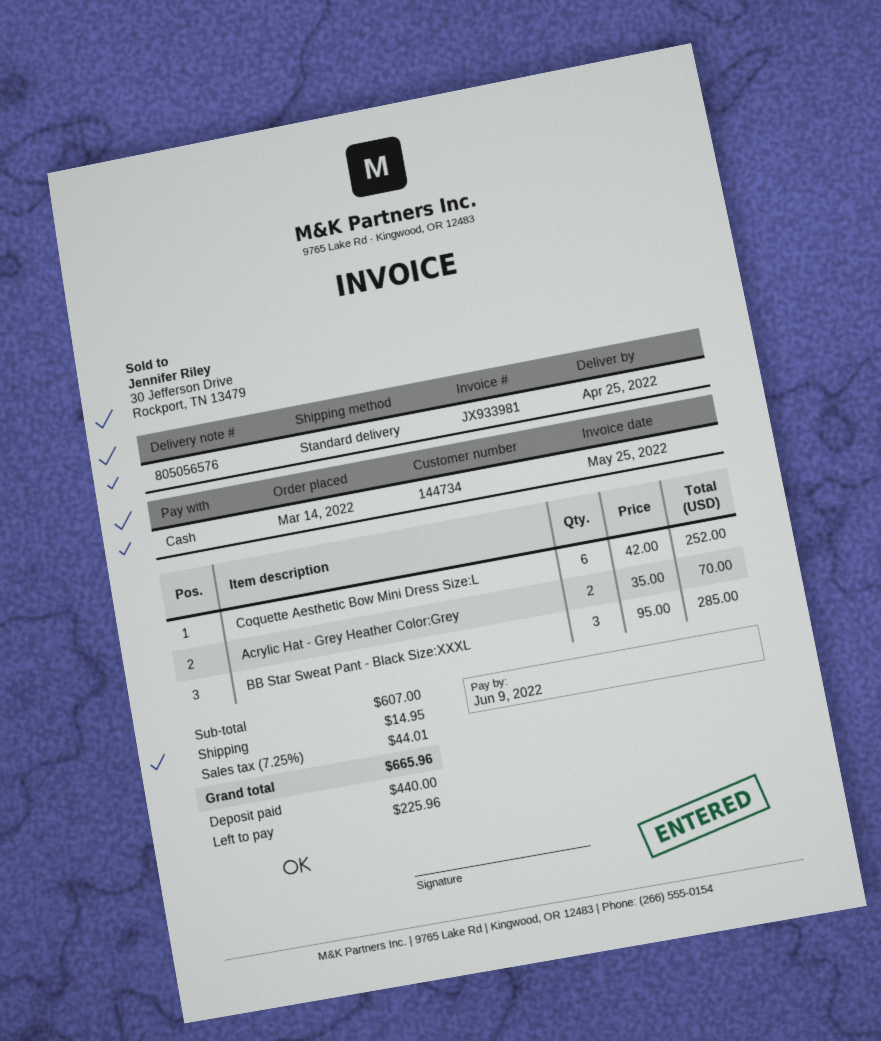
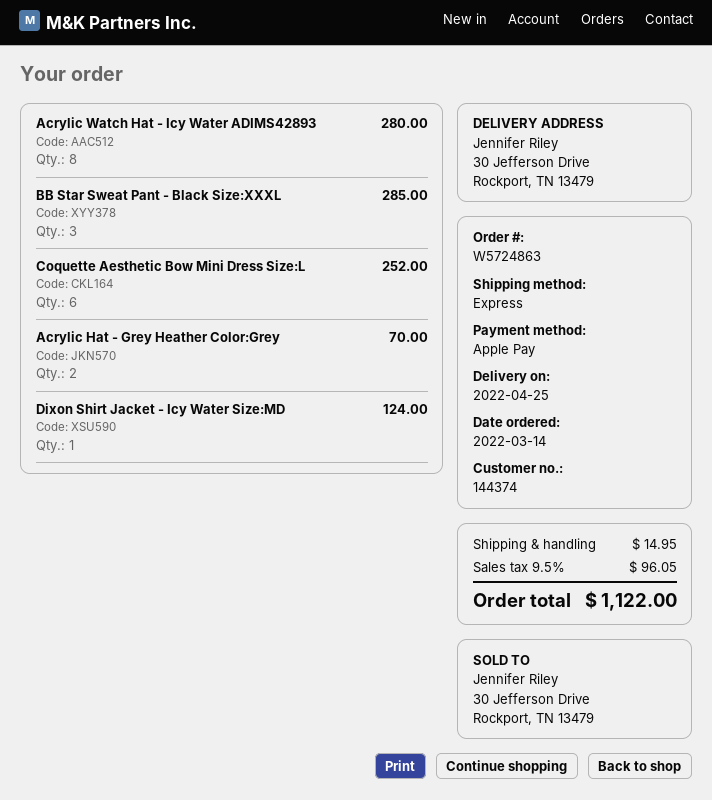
customer number: 144734 -> 144374
payment method: cash -> Apple Pay
shipping method: standard -> express
Acrylic Watch Hat - Icy Water ADIMS42893: none -> 8 for 280.00
Dixon Shirt Jacket - Icy Water Size:MD: none -> 1 for 124.00
tax: 7.25% = 44.01 -> 9.5% = 96.05
total: 665.96 -> 1122.00

